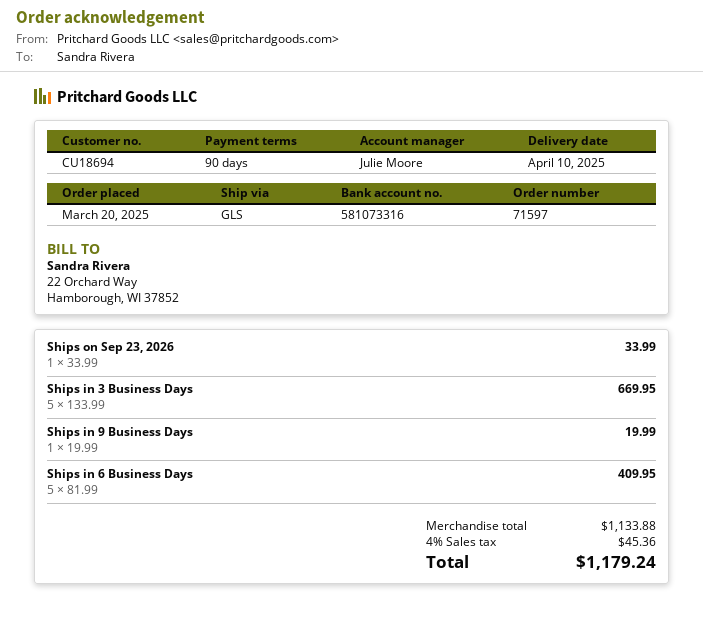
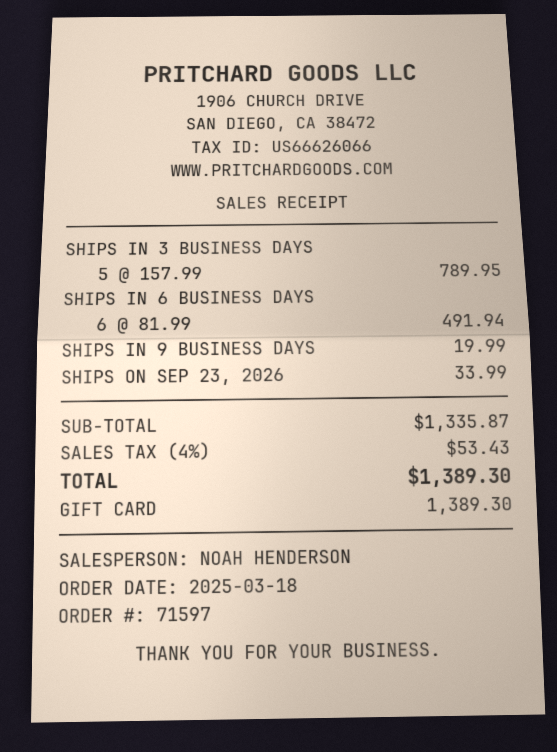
order date: 2025-03-20 -> 2025-03-18
sales rep: Julie Moore -> NOAH HENDERSON
Ships in 3 Business Days: 5 x 133.99 = 669.95 -> 5 x 157.99 = 789.95
Ships in 6 Business Days: 5 x 81.99 = 409.95 -> 6 x 81.99 = 491.94
subtotal: 1133.88 -> 1335.87
tax: 4% = 45.36 -> 4% = 53.43
total: 1179.24 -> 1389.30

